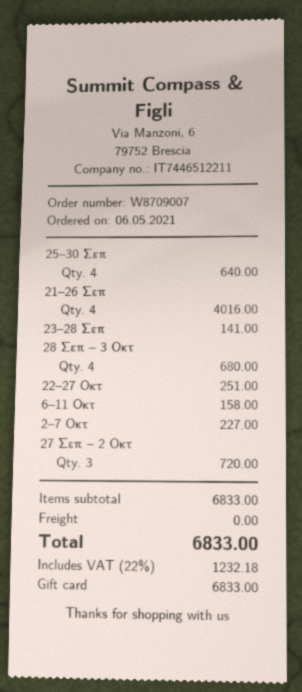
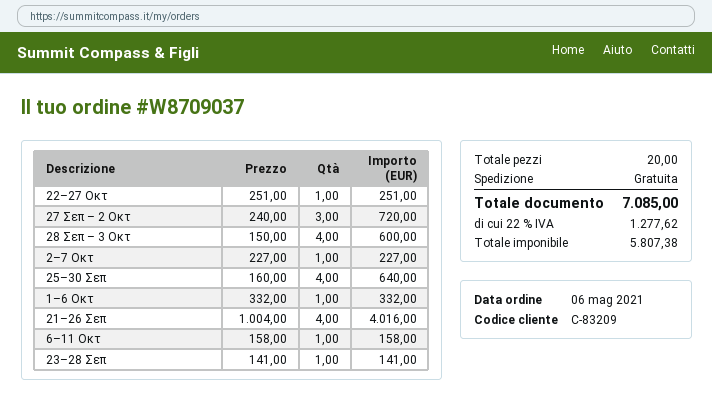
order number: W8709007 -> W8709037
28 Σεπ – 3 Οκτ: 4 for 680.00 -> 4 for 600.00
1–6 Οκτ: none -> 1 for 332.00
tax: 22% = 1232.18 -> 22% = 1277.62
total: 6833.00 -> 7085.00

